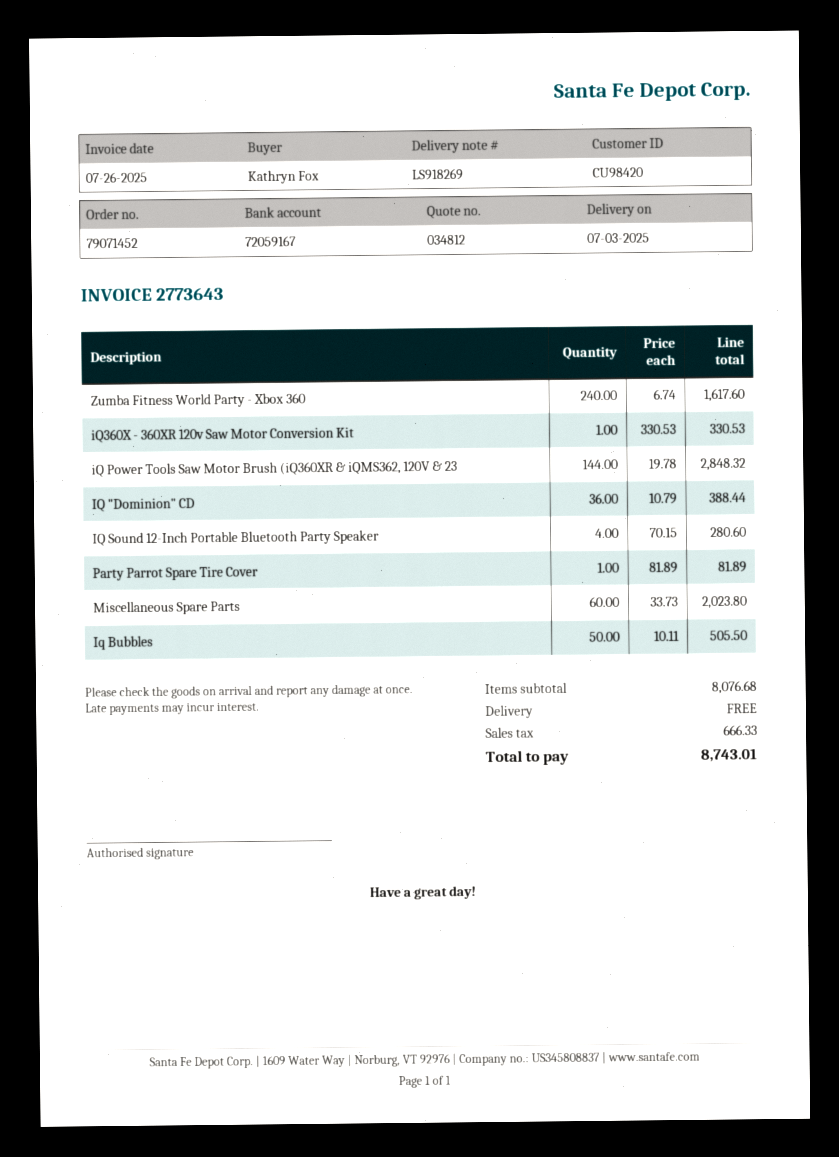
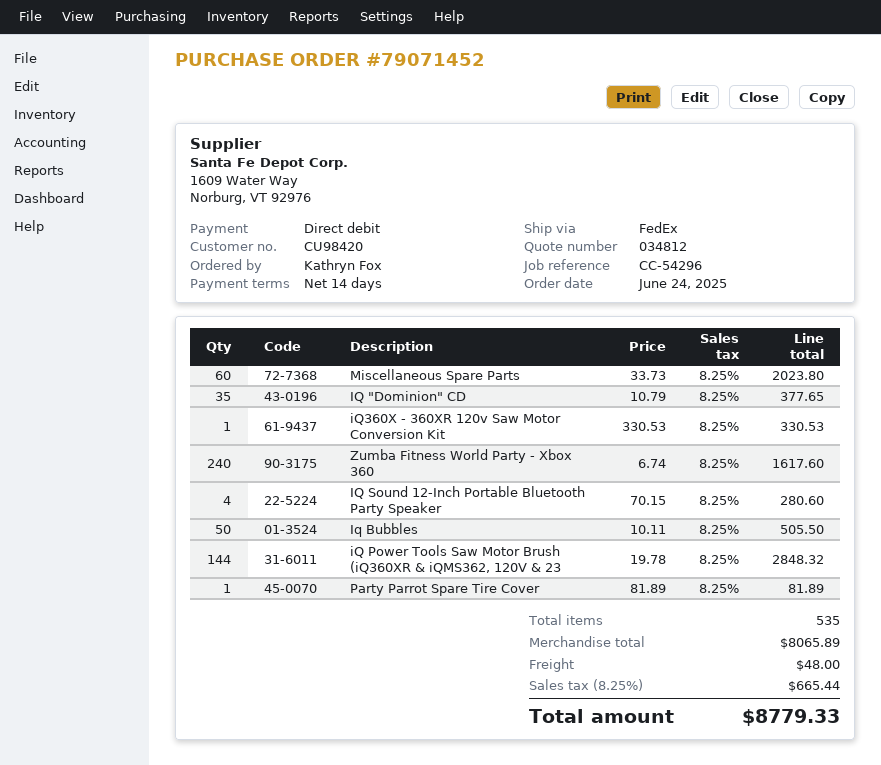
IQ "Dominion" CD: 36 x 10.79 = 388.44 -> 35 x 10.79 = 377.65
subtotal: 8076.68 -> 8065.89
shipping: 0.00 -> 48.00
tax: 666.33 -> 665.44
total: 8743.01 -> 8779.33

